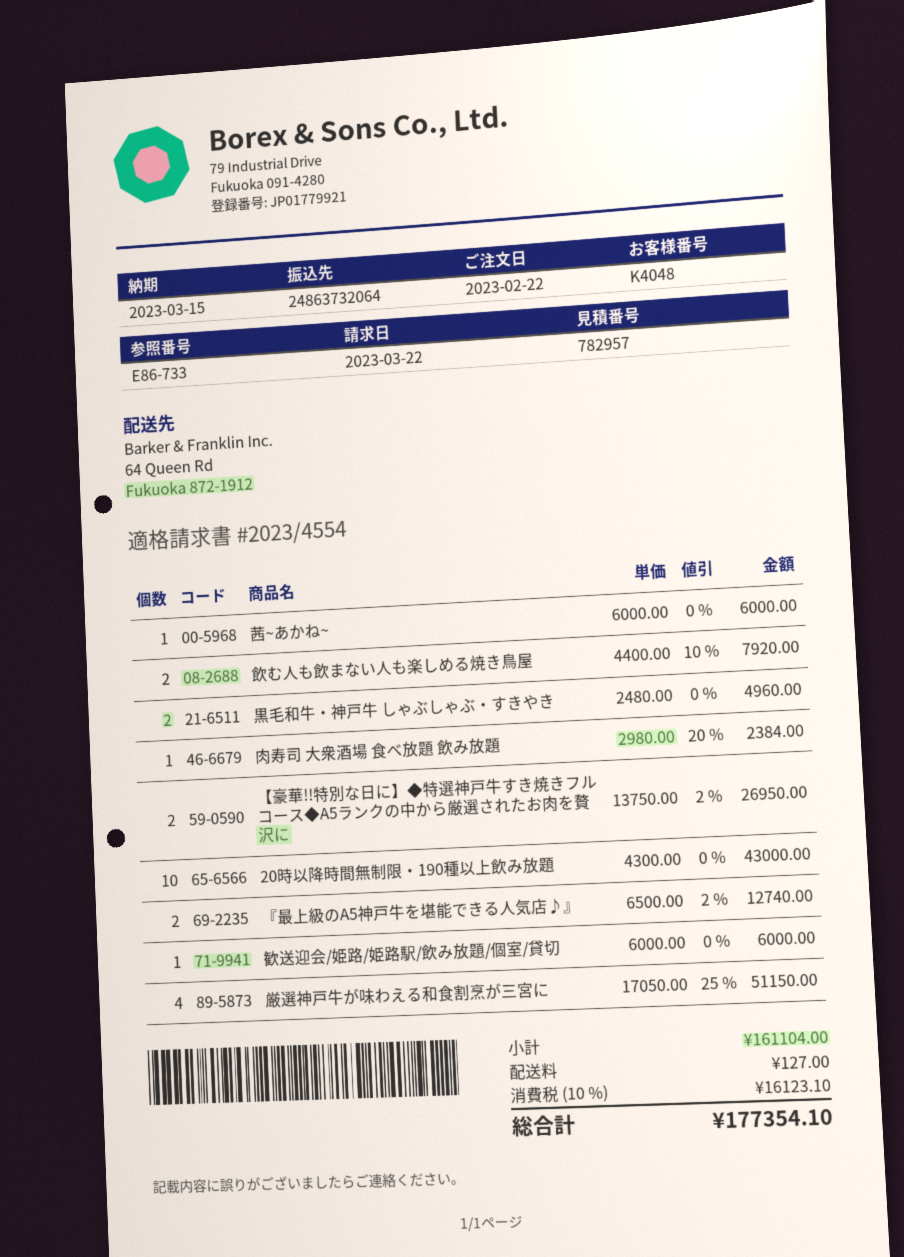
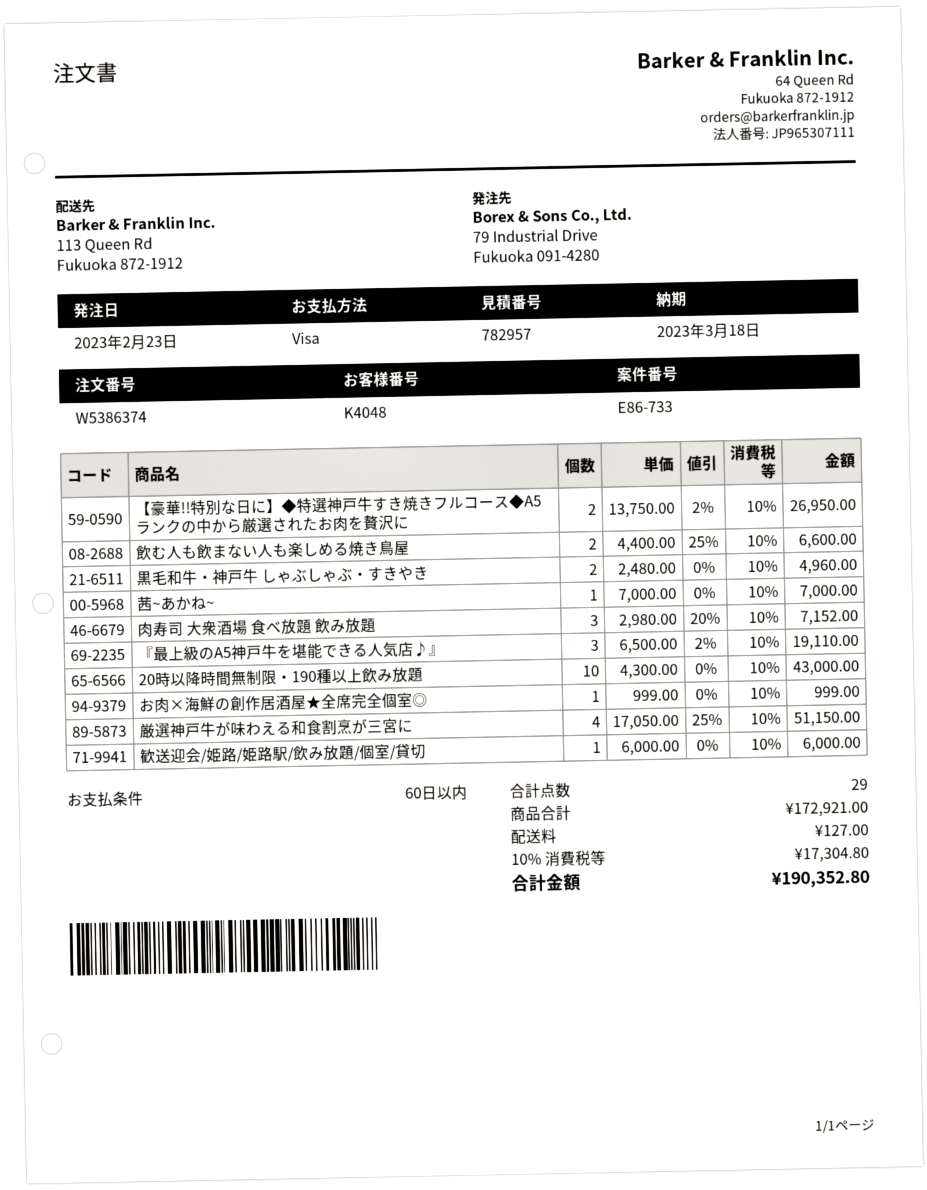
order date: 2023-02-22 -> 2023-02-23
delivery date: 2023-03-15 -> 2023-03-18
ship to: 64 Queen Rd, Fukuoka 872-1912 -> 113 Queen Rd, Fukuoka 872-1912
茜~あかね~: 1 x 6000.00 = 6000.00 -> 1 x 7000.00 = 7000.00
飲む人も飲まない人も楽しめる焼き鳥屋: 2 x 4400.00 - 10% = 7920.00 -> 2 x 4400.00 - 25% = 6600.00
肉寿司 大衆酒場 食べ放題 飲み放題: 1 x 2980.00 - 20% = 2384.00 -> 3 x 2980.00 - 20% = 7152.00
『最上級のA5神戸牛を堪能できる人気店♪』: 2 x 6500.00 - 2% = 12740.00 -> 3 x 6500.00 - 2% = 19110.00
お肉×海鮮の創作居酒屋★全席完全個室◎: none -> 1 x 999.00 = 999.00
subtotal: 161104.00 -> 172921.00
tax: 10% = 16123.10 -> 10% = 17304.80
total: 177354.10 -> 190352.80

